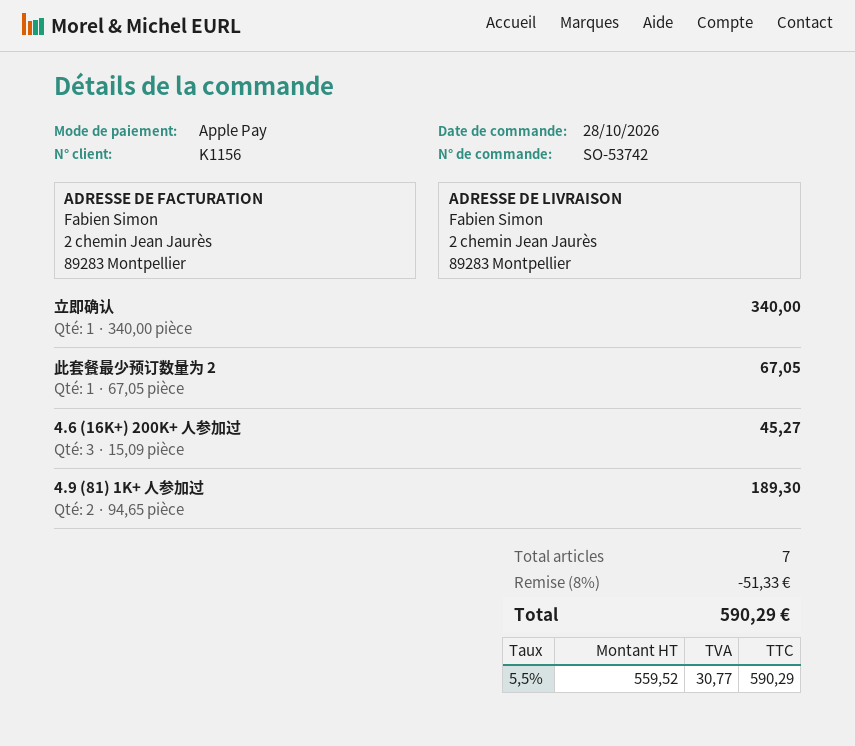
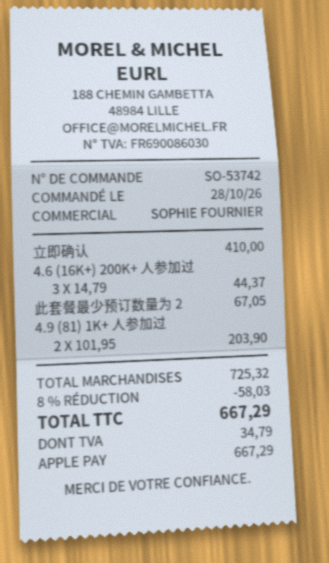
立即确认: 1 x 340.00 = 340.00 -> 1 x 410.00 = 410.00
4.6 (16K+) 200K+ 人参加过: 3 x 15.09 = 45.27 -> 3 x 14.79 = 44.37
4.9 (81) 1K+ 人参加过: 2 x 94.65 = 189.30 -> 2 x 101.95 = 203.90
discount: 8% = 51.33 -> 8% = 58.03
tax: 30.77 -> 34.79
total: 590.29 -> 667.29

